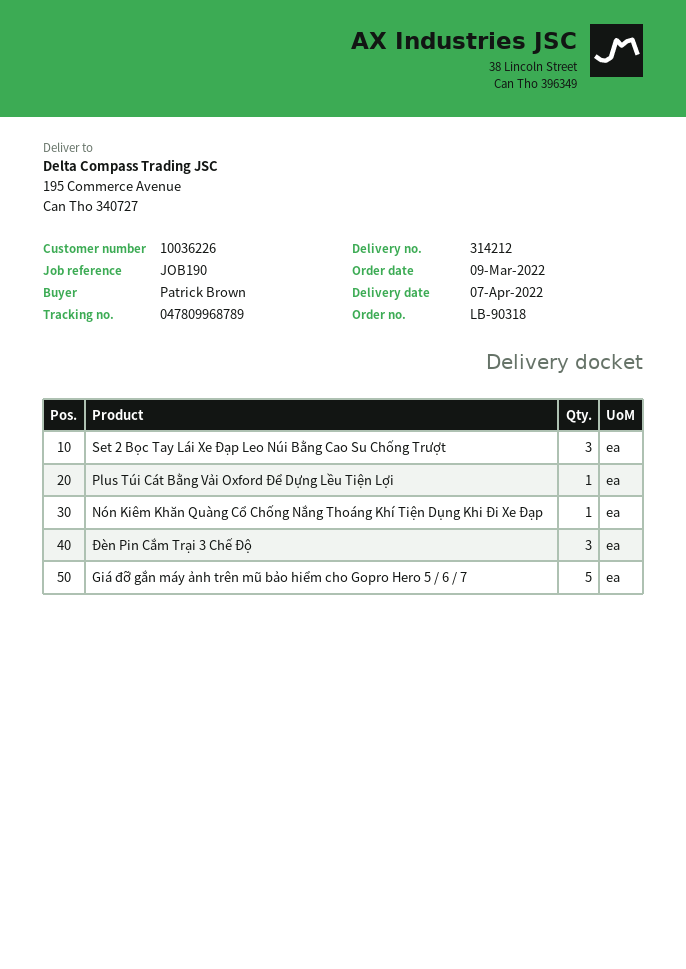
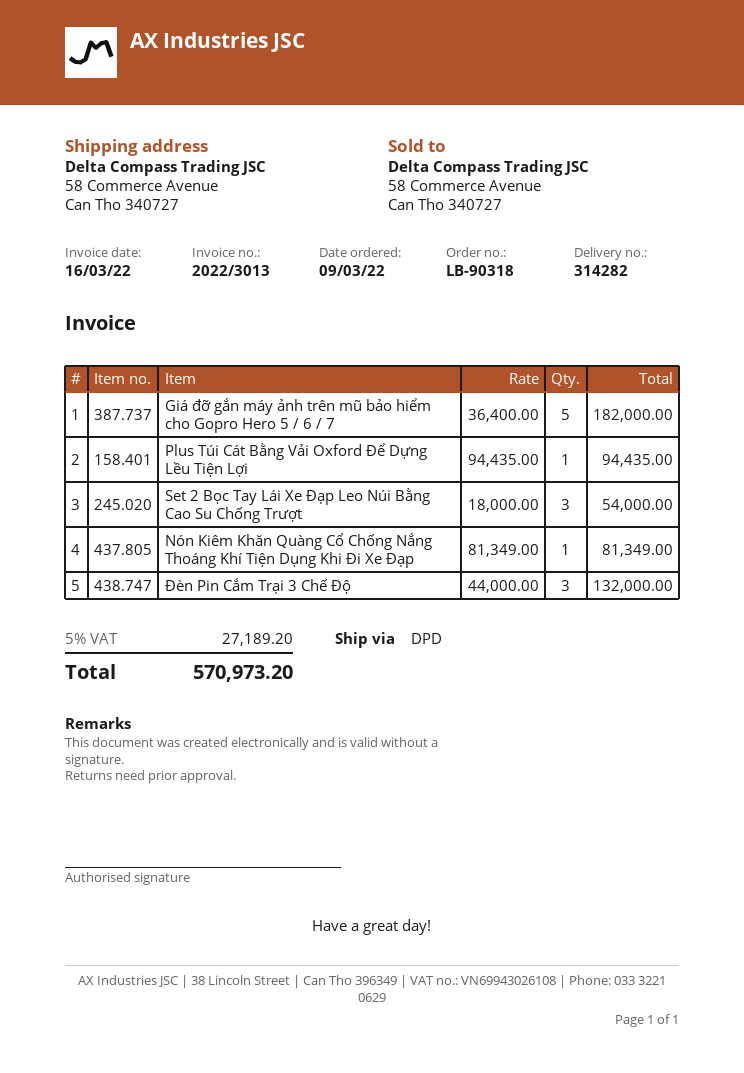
delivery note number: 314212 -> 314282
ship to: 195 Commerce Avenue, Can Tho 340727 -> 58 Commerce Avenue, Can Tho 340727

